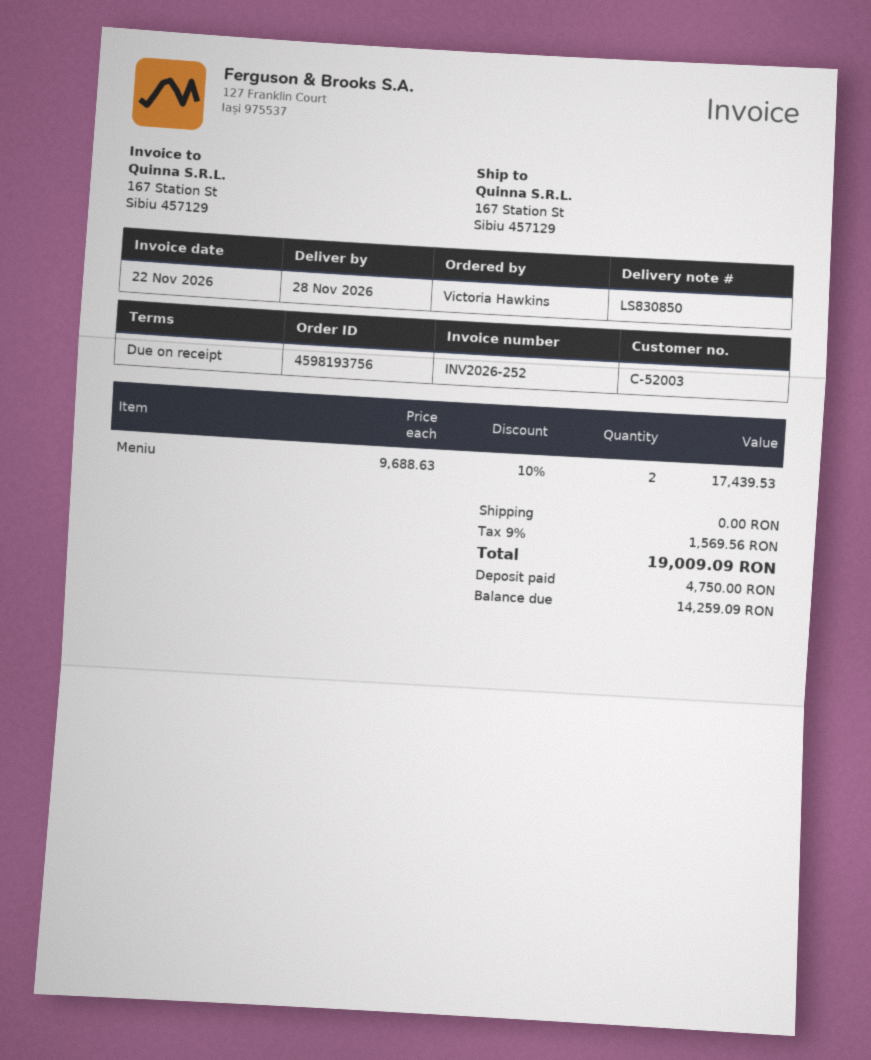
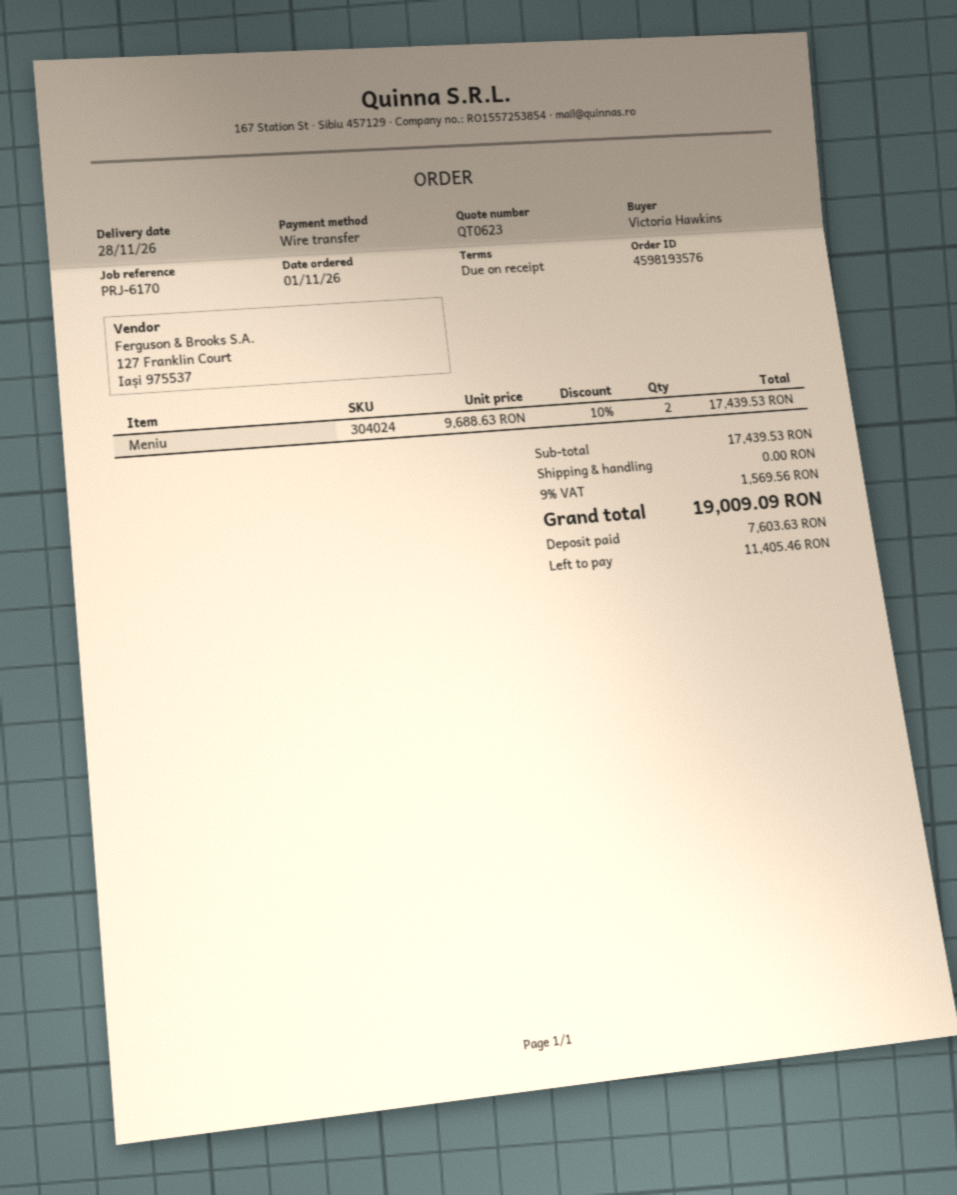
order number: 4598193756 -> 4598193576
deposit: 4750.00 -> 7603.63
balance: 14259.09 -> 11405.46

